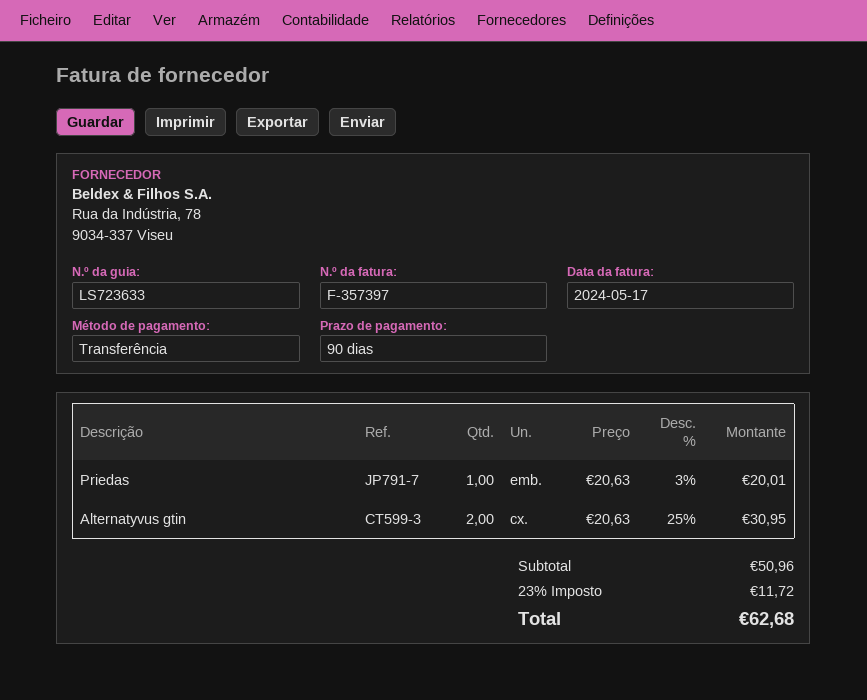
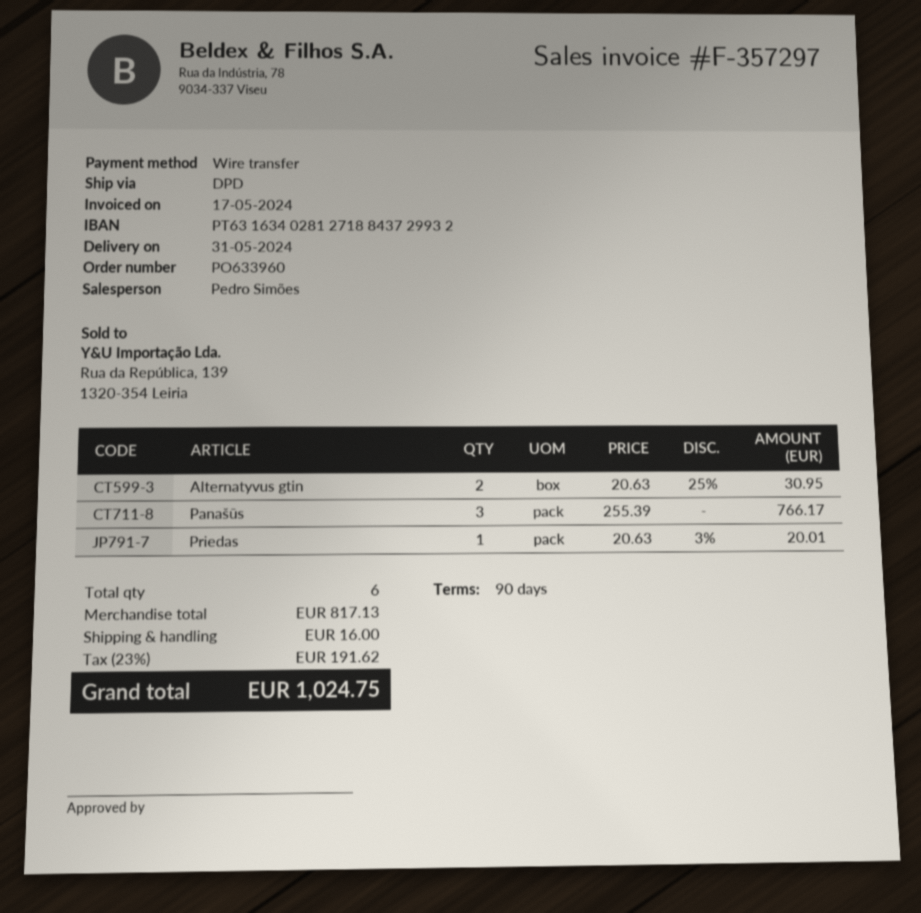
invoice number: F-357397 -> F-357297
Panašūs: none -> 3 x 255.39 = 766.17
subtotal: 50.96 -> 817.13
shipping: none -> 16.00
tax: 23% = 11.72 -> 23% = 191.62
total: 62.68 -> 1024.75

